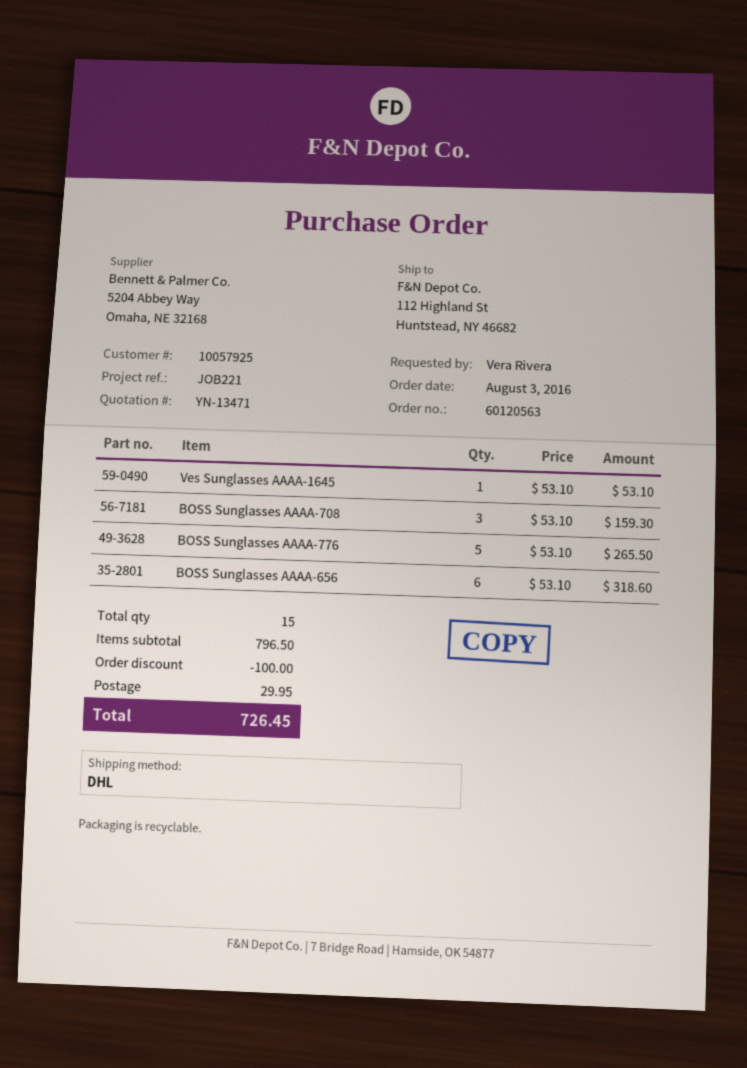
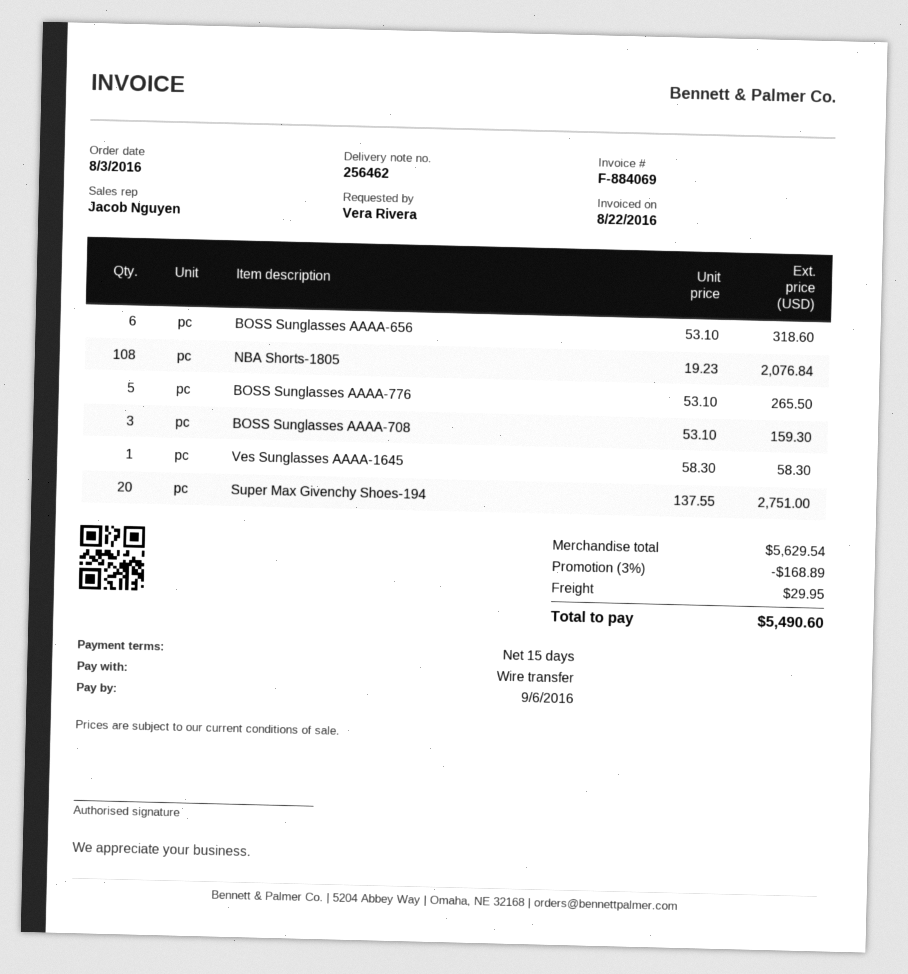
Ves Sunglasses AAAA-1645: 1 x 53.10 = 53.10 -> 1 x 58.30 = 58.30
NBA Shorts-1805: none -> 108 x 19.23 = 2076.84
Super Max Givenchy Shoes-194: none -> 20 x 137.55 = 2751.00
subtotal: 796.50 -> 5629.54
discount: 100.00 -> 168.89
total: 726.45 -> 5490.60

